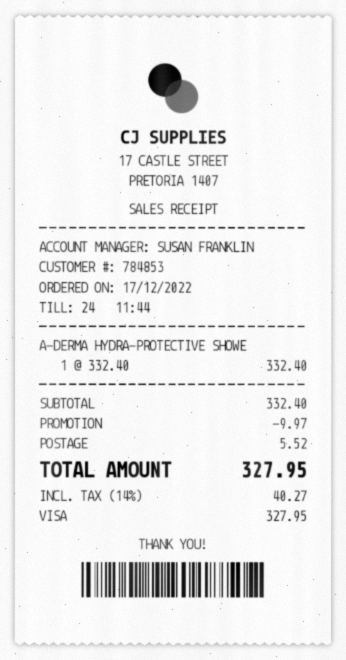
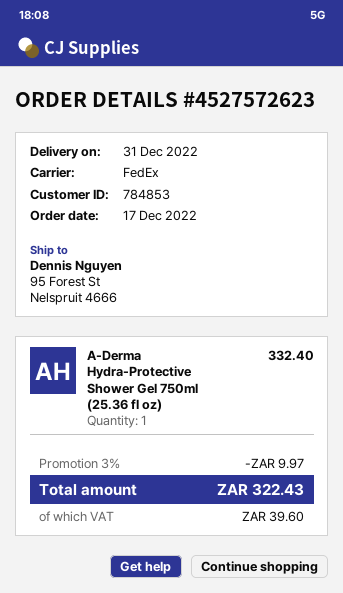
shipping: 5.52 -> none
tax: 40.27 -> 39.60
total: 327.95 -> 322.43

